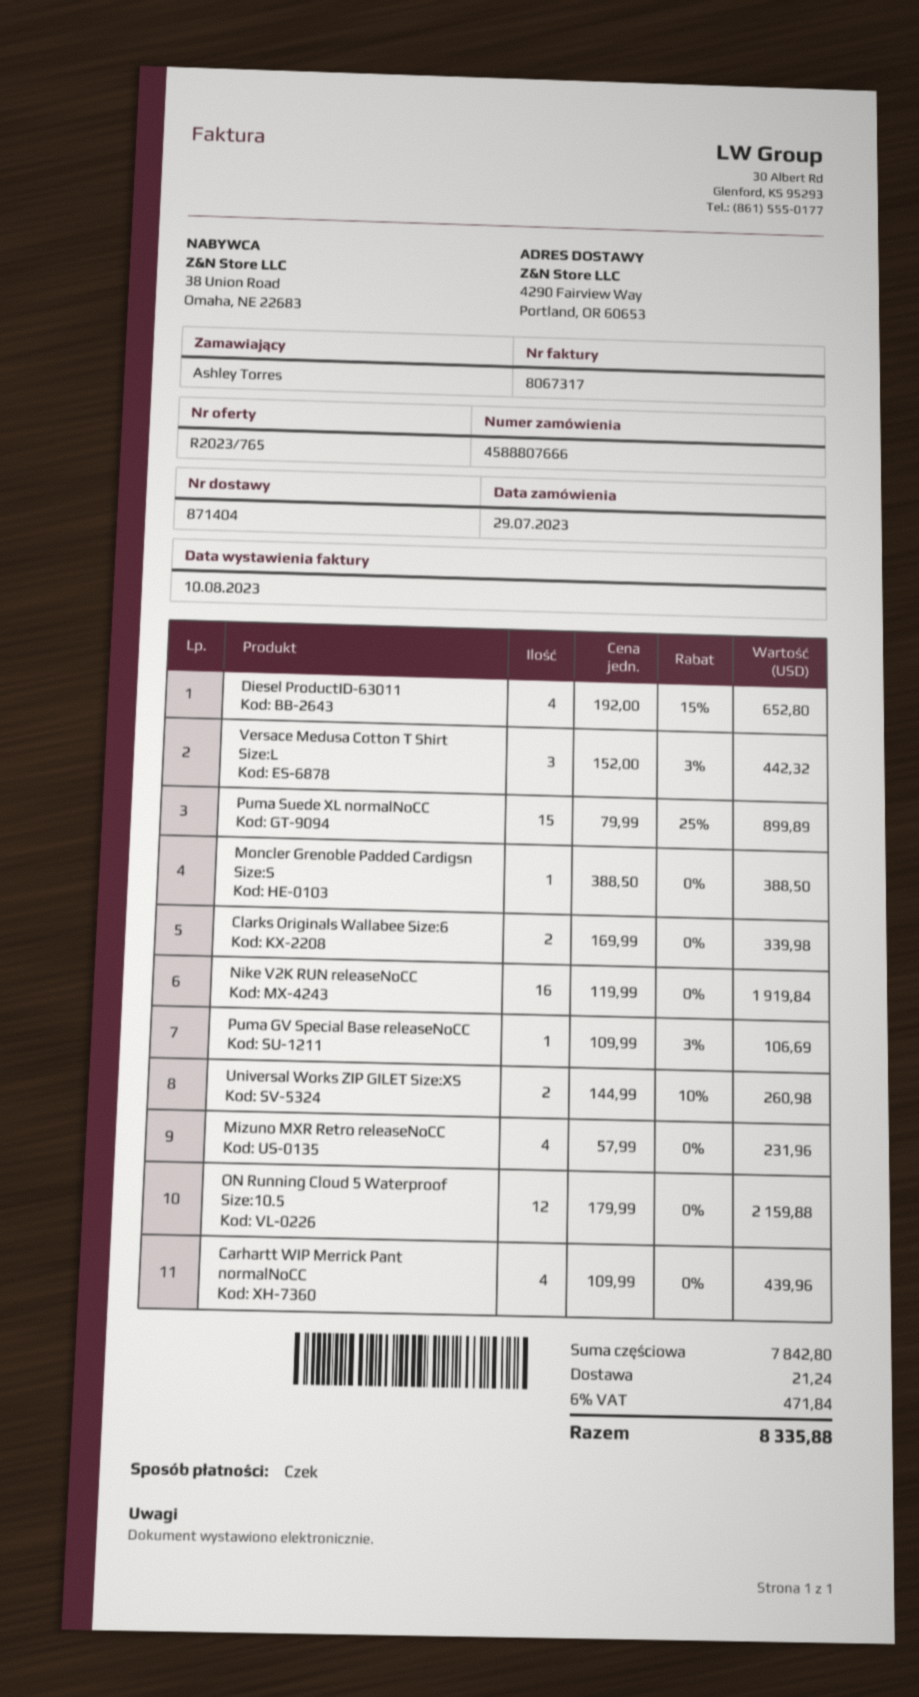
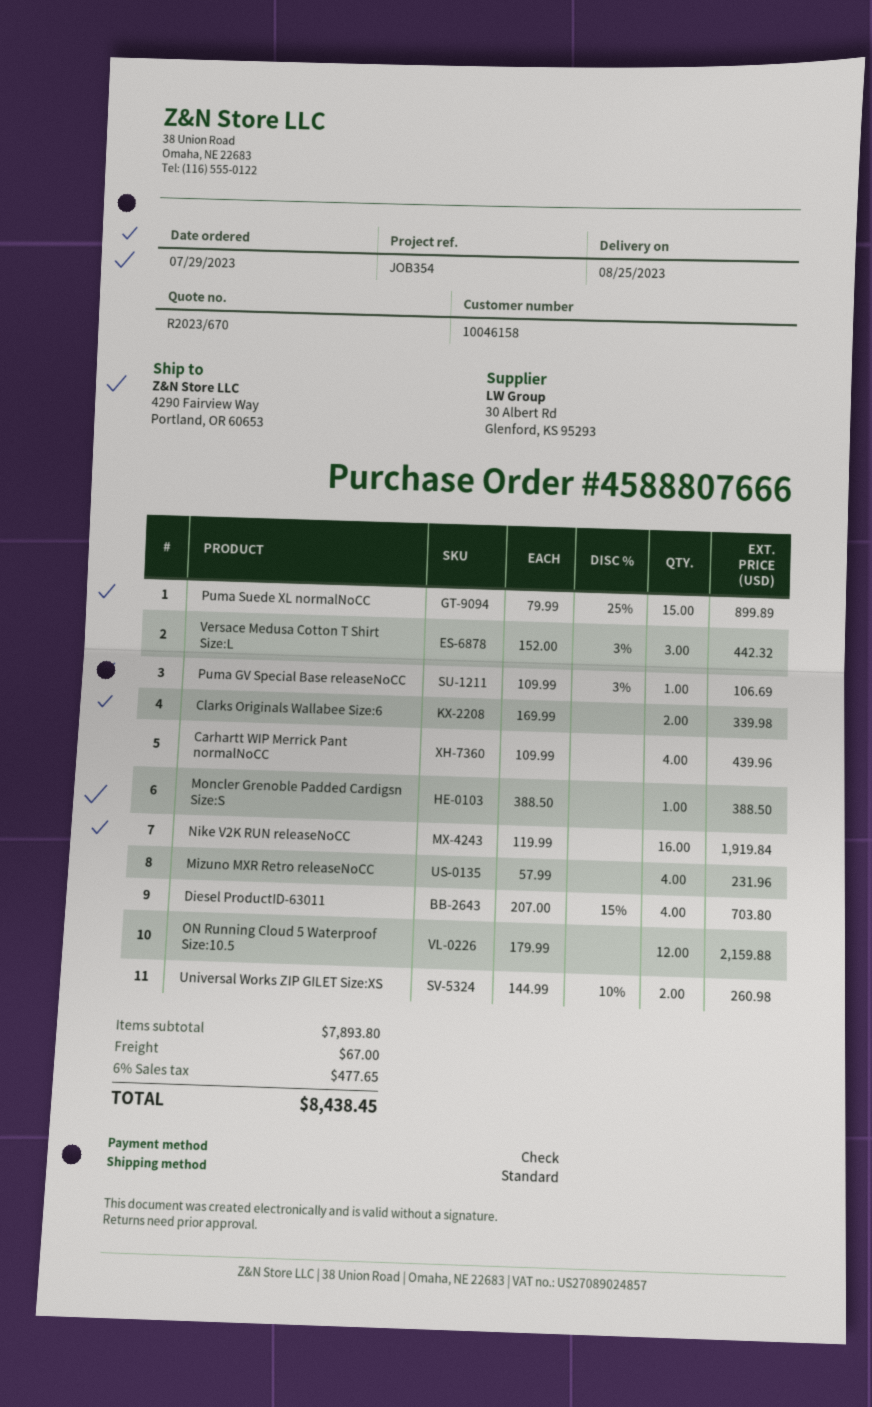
quote number: R2023/765 -> R2023/670
Diesel ProductID-63011: 4 x 192.00 - 15% = 652.80 -> 4 x 207.00 - 15% = 703.80
subtotal: 7842.80 -> 7893.80
shipping: 21.24 -> 67.00
tax: 6% = 471.84 -> 6% = 477.65
total: 8335.88 -> 8438.45

